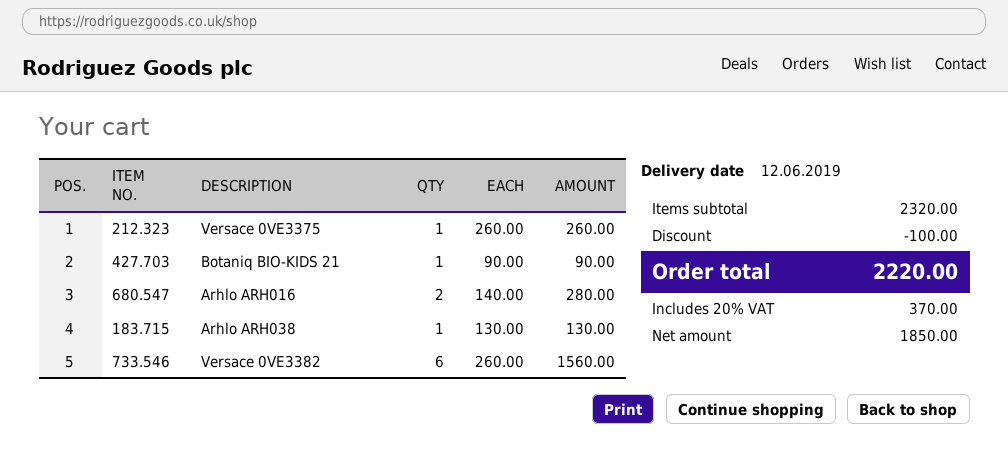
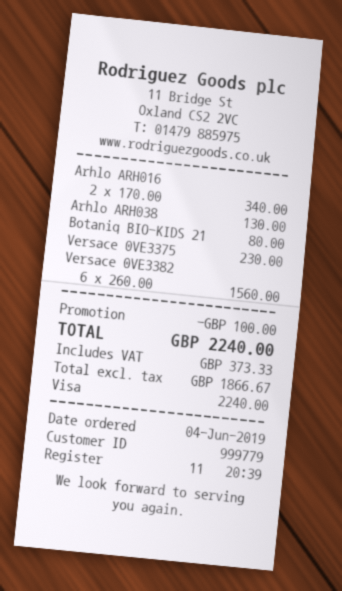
Versace 0VE3375: 1 x 260.00 = 260.00 -> 1 x 230.00 = 230.00
Botaniq BIO-KIDS 21: 1 x 90.00 = 90.00 -> 1 x 80.00 = 80.00
Arhlo ARH016: 2 x 140.00 = 280.00 -> 2 x 170.00 = 340.00
net: 1850.00 -> 1866.67
tax: 370.00 -> 373.33
total: 2220.00 -> 2240.00

